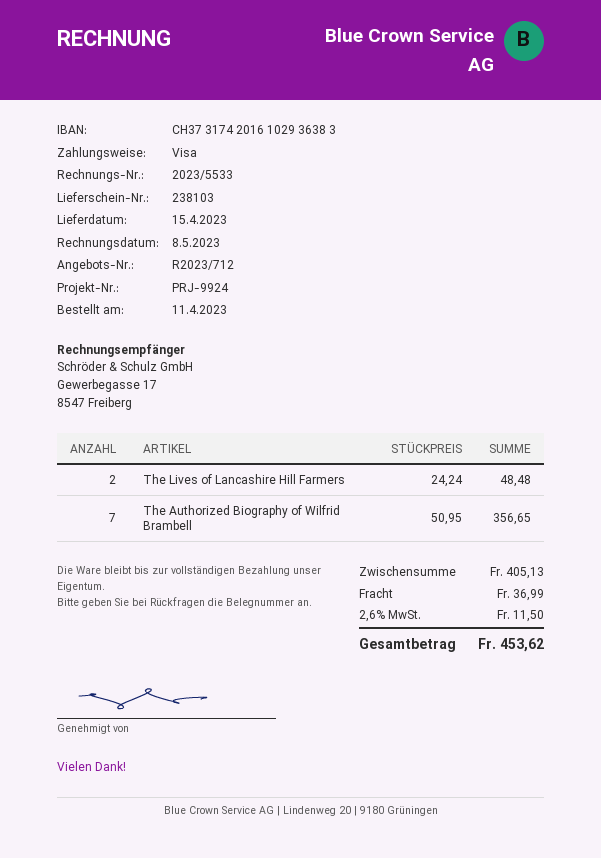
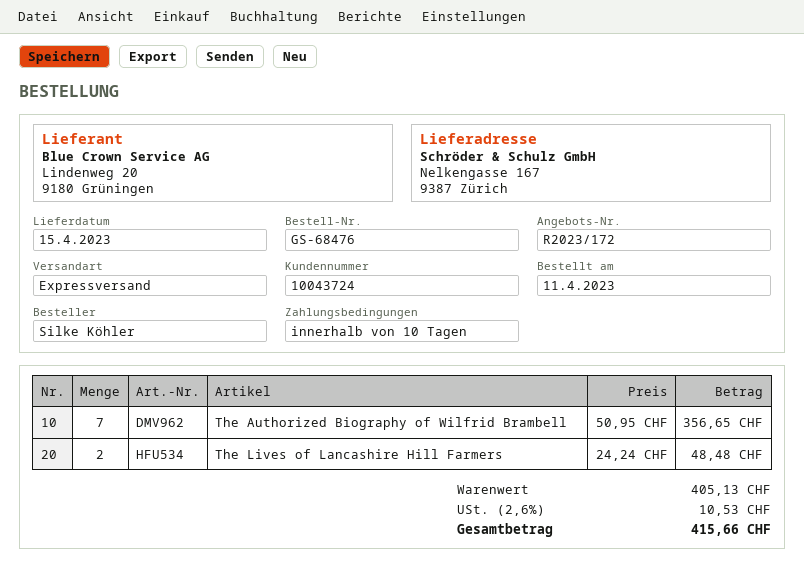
quote number: R2023/712 -> R2023/172
shipping: 36.99 -> none
tax: 2.6% = 11.50 -> 2.6% = 10.53
total: 453.62 -> 415.66

